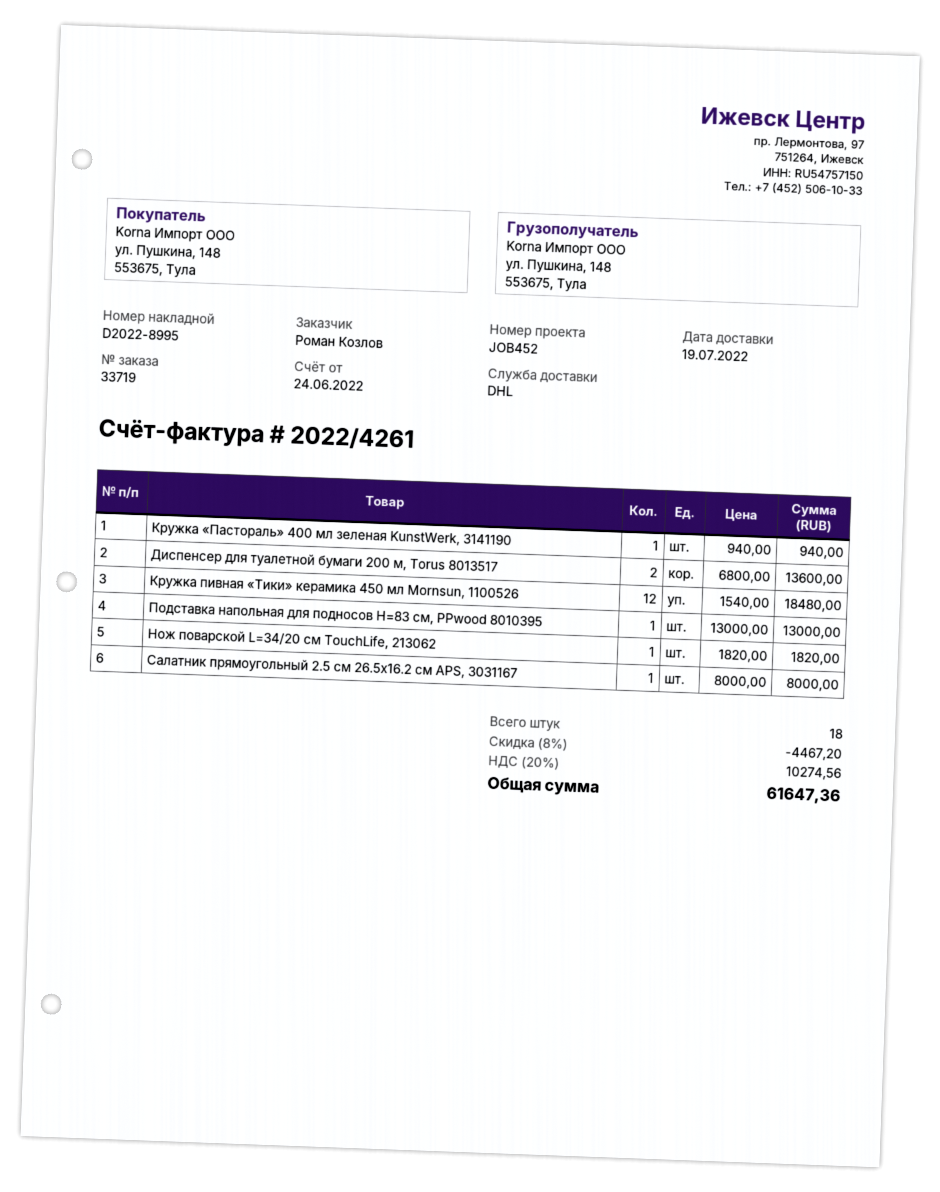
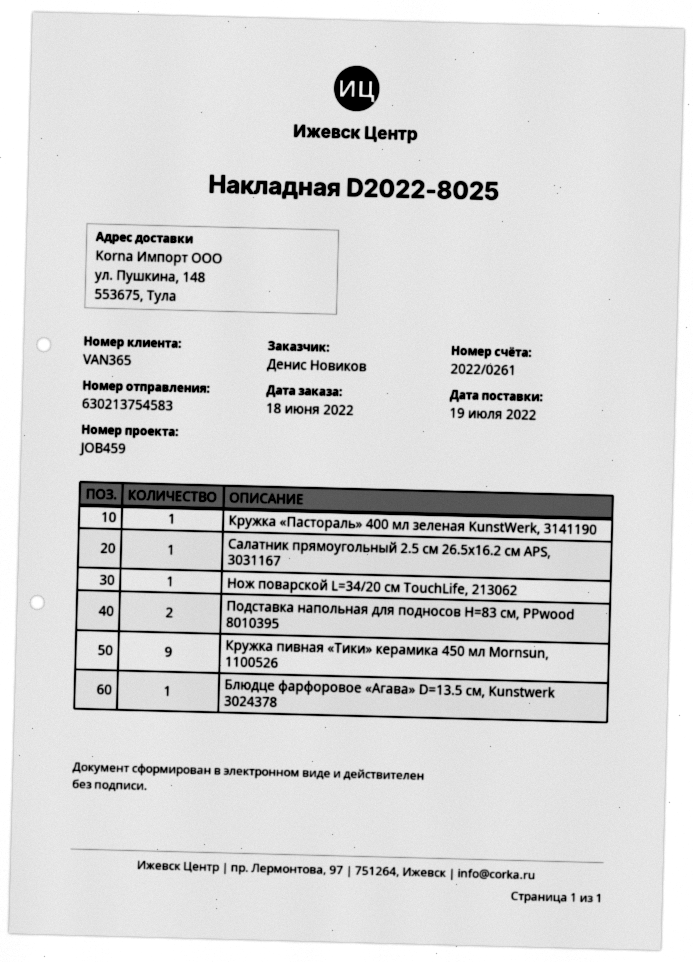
delivery note number: D2022-8995 -> D2022-8025
invoice number: 2022/4261 -> 2022/0261
reference: JOB452 -> JOB459
ordered by: Роман Козлов -> Денис Новиков
Диспенсер для туалетной бумаги 200 м, Torus 8013517: 2 -> none
Кружка пивная «Тики» керамика 450 мл Mornsun, 1100526: 12 -> 9
Подставка напольная для подносов H=83 см, PPwood 8010395: 1 -> 2
Блюдце фарфоровое «Агава» D=13.5 см, Kunstwerk 3024378: none -> 1

